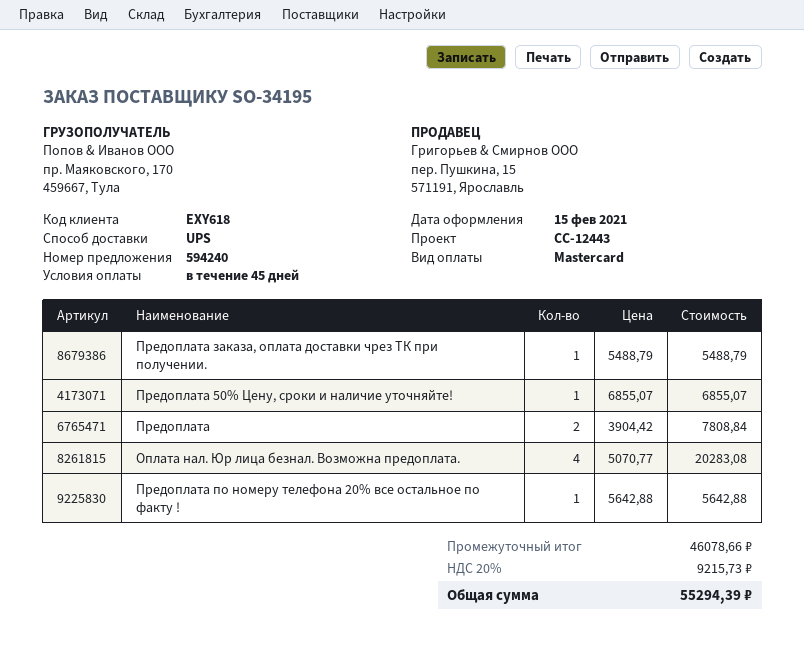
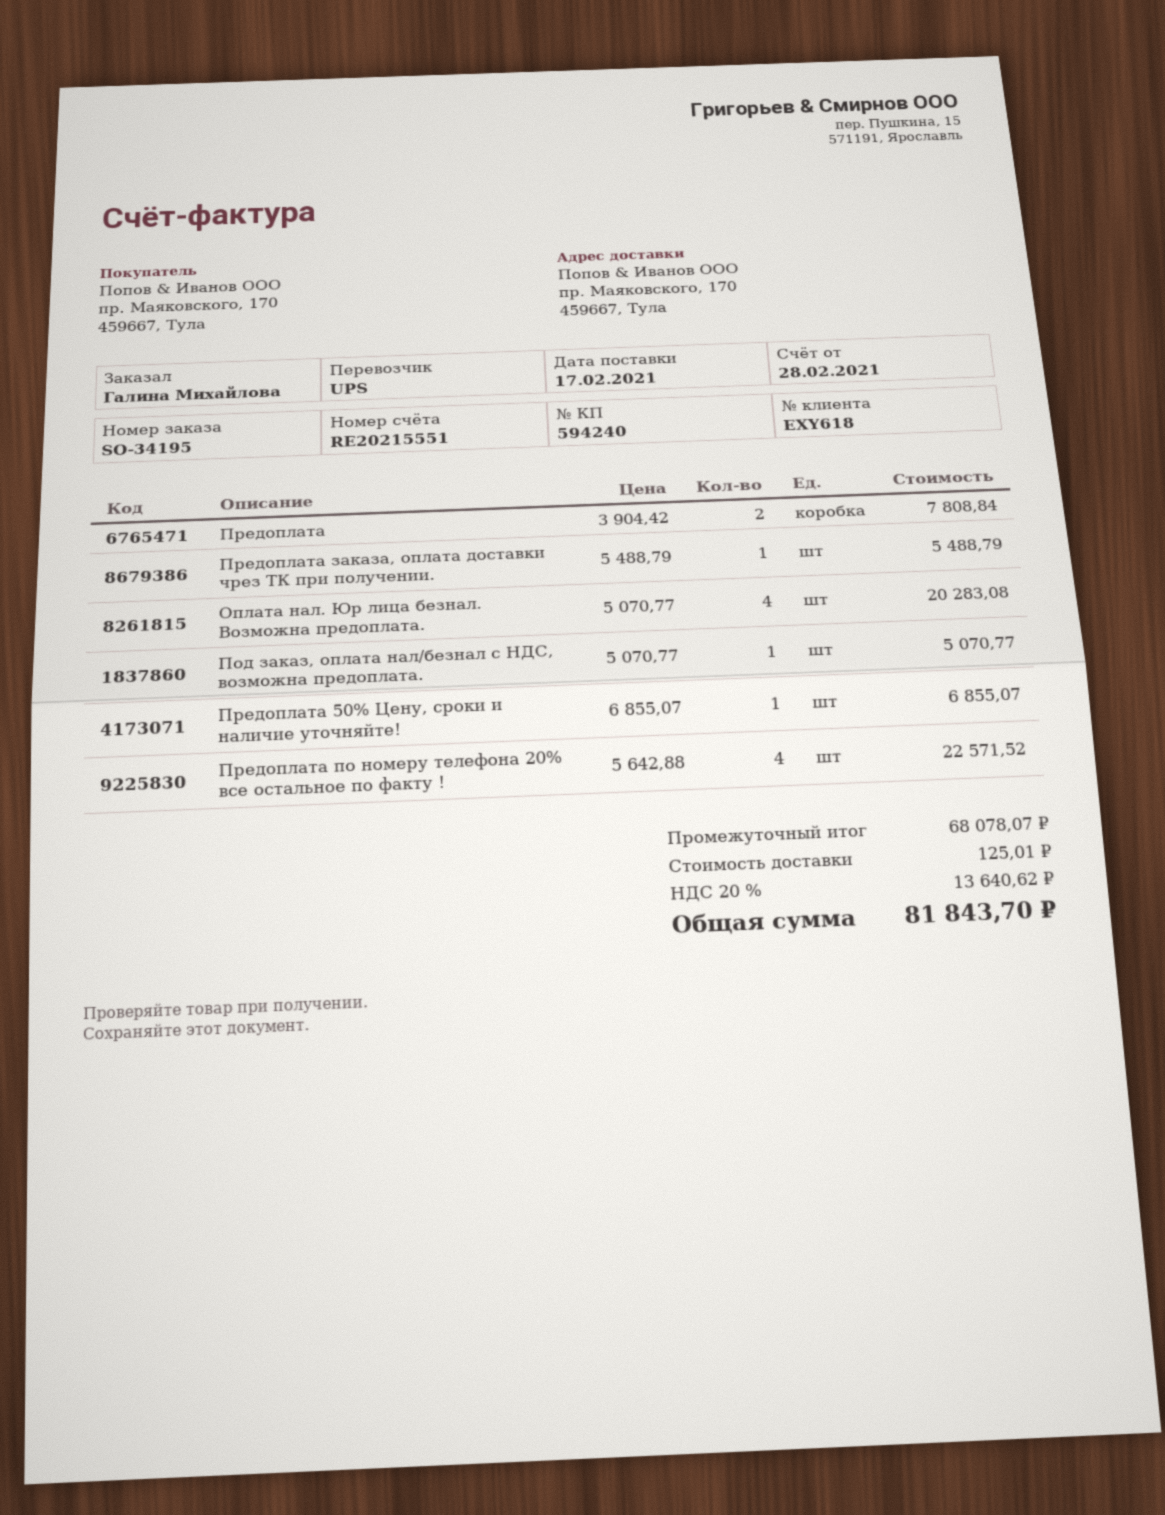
Предоплата по номеру телефона 20% все остальное по факту !: 1 x 5642.88 = 5642.88 -> 4 x 5642.88 = 22571.52
Под заказ, оплата нал/безнал с НДС, возможна предоплата.: none -> 1 x 5070.77 = 5070.77
subtotal: 46078.66 -> 68078.07
shipping: none -> 125.01
tax: 20% = 9215.73 -> 20% = 13640.62
total: 55294.39 -> 81843.70

